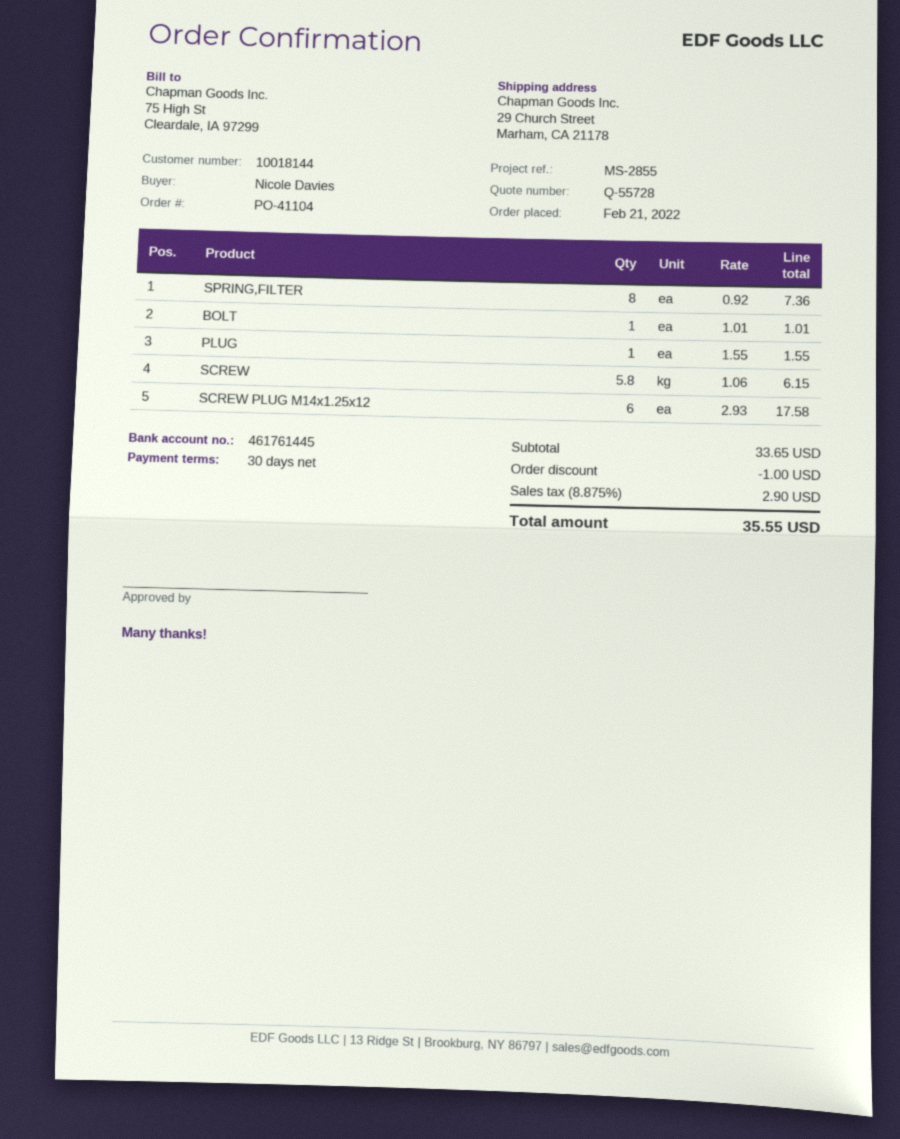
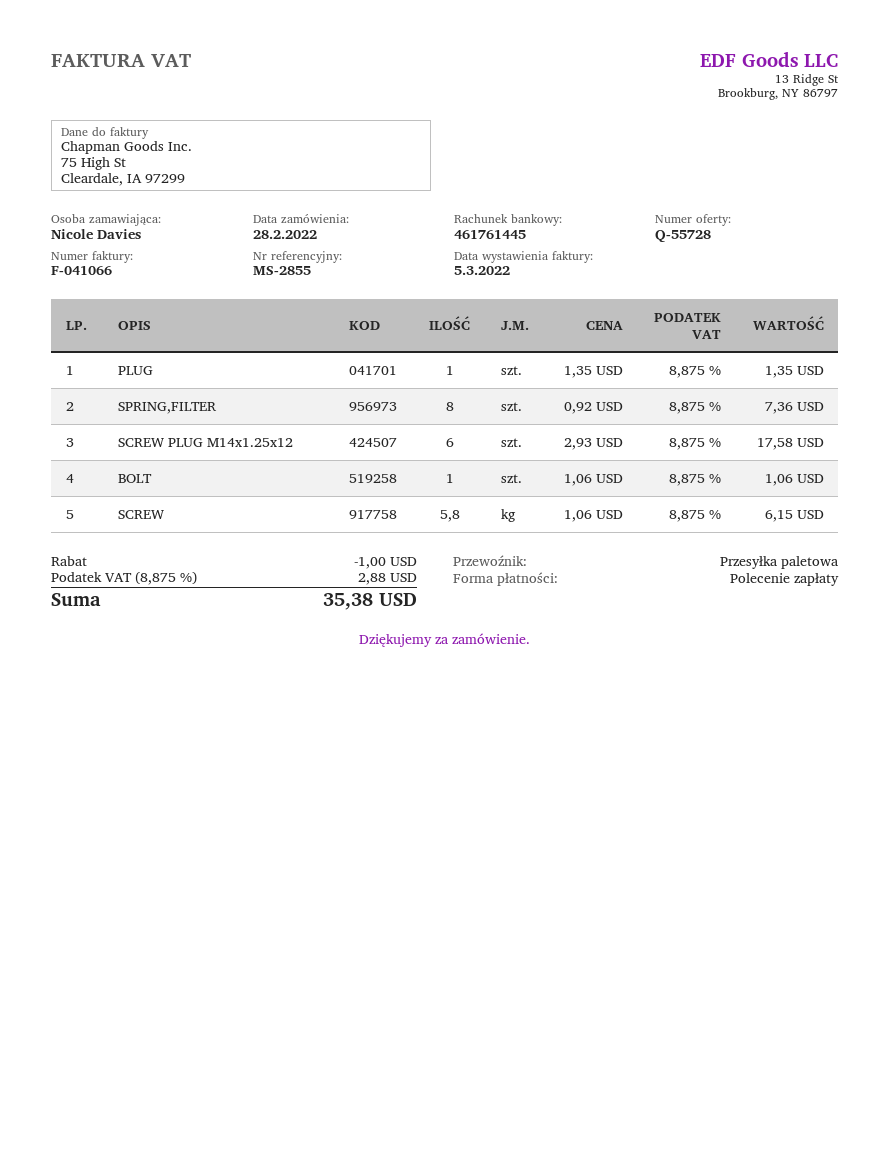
order date: 2022-02-21 -> 2022-02-28
BOLT: 1 x 1.01 = 1.01 -> 1 x 1.06 = 1.06
PLUG: 1 x 1.55 = 1.55 -> 1 x 1.35 = 1.35
tax: 8.875% = 2.90 -> 8.875% = 2.88
total: 35.55 -> 35.38

